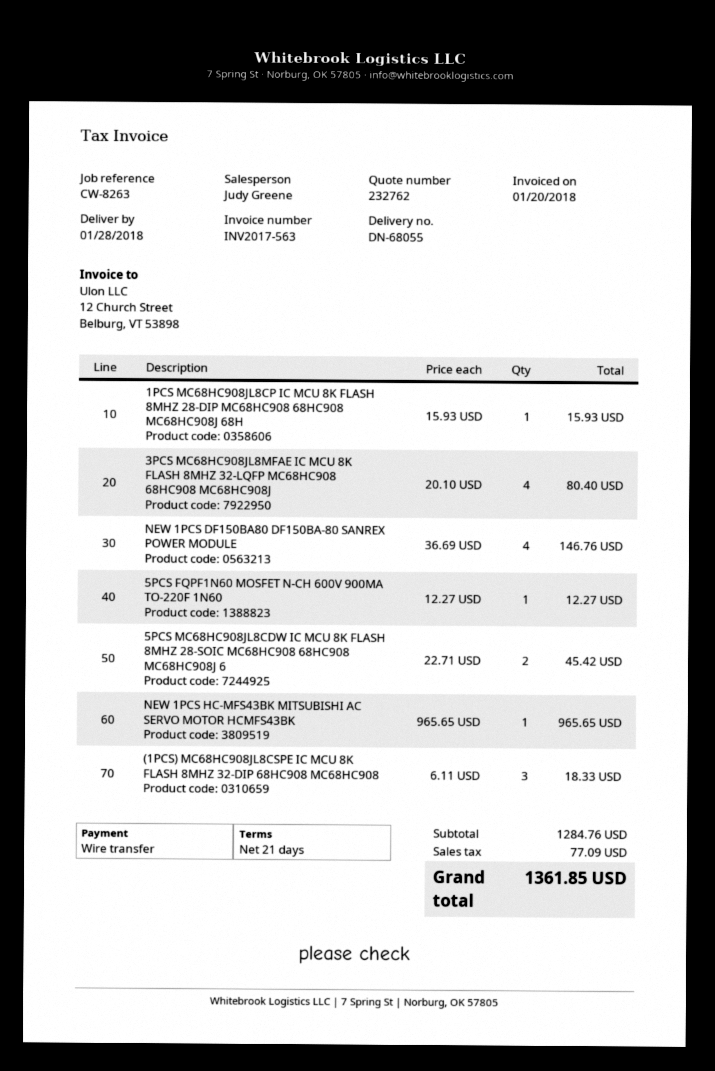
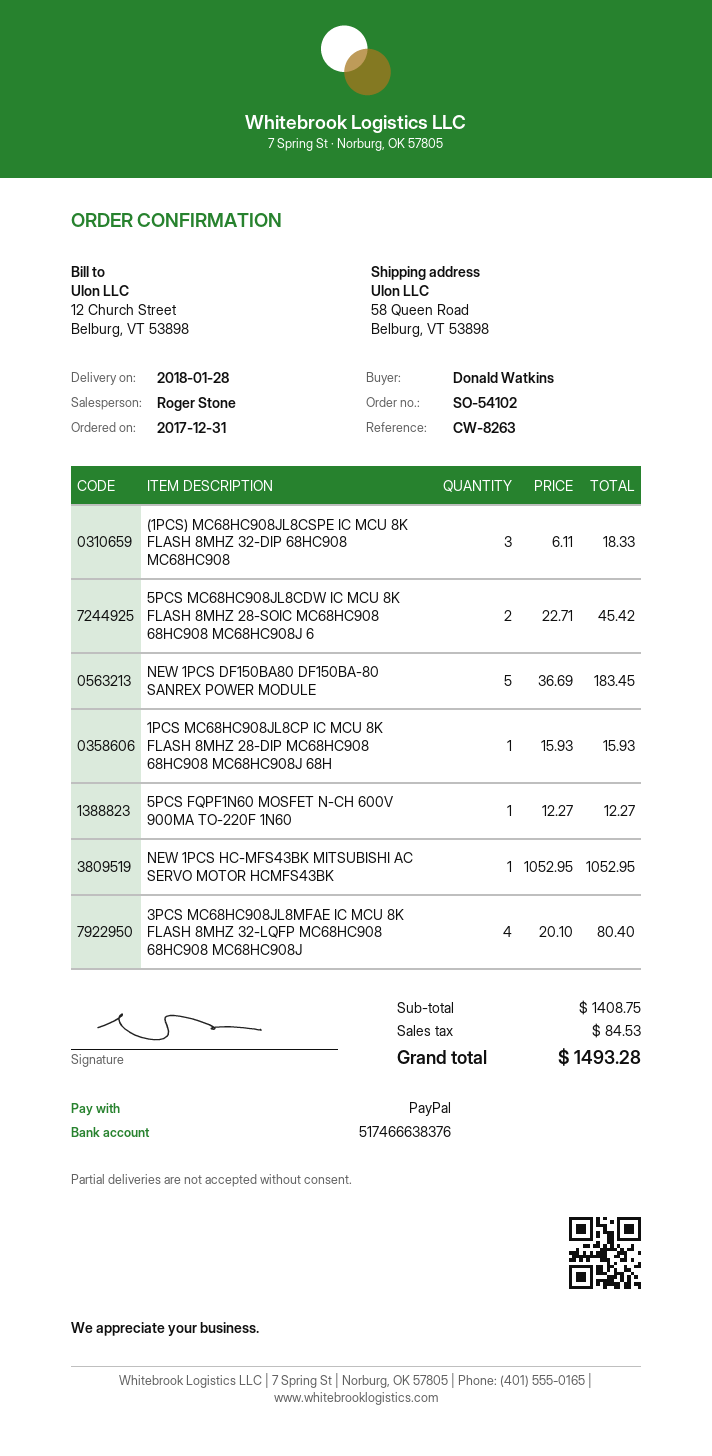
sales rep: Judy Greene -> Roger Stone
payment method: bank transfer -> PayPal
NEW 1PCS DF150BA80 DF150BA-80 SANREX POWER MODULE: 4 x 36.69 = 146.76 -> 5 x 36.69 = 183.45
NEW 1PCS HC-MFS43BK MITSUBISHI AC SERVO MOTOR HCMFS43BK: 1 x 965.65 = 965.65 -> 1 x 1052.95 = 1052.95
subtotal: 1284.76 -> 1408.75
tax: 77.09 -> 84.53
total: 1361.85 -> 1493.28

